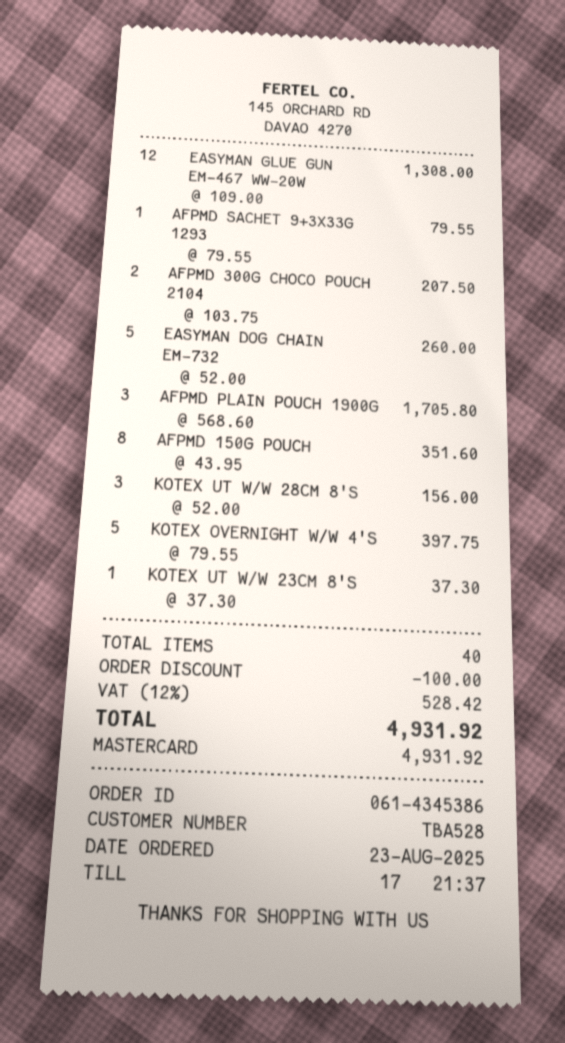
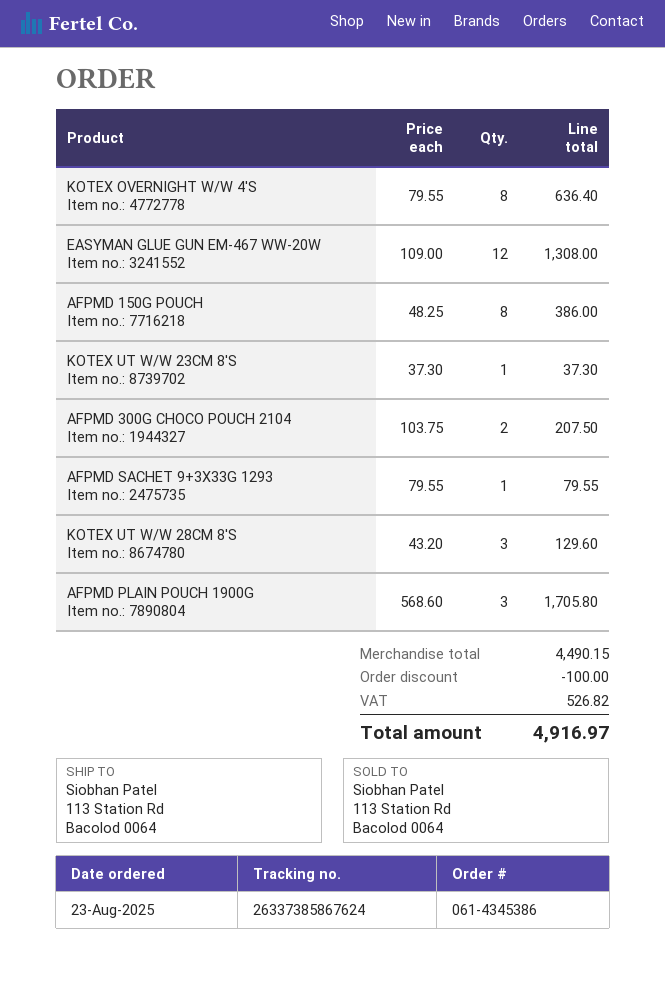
EASYMAN DOG CHAIN EM-732: 5 x 52.00 = 260.00 -> none
AFPMD 150G POUCH: 8 x 43.95 = 351.60 -> 8 x 48.25 = 386.00
KOTEX UT W/W 28CM 8'S: 3 x 52.00 = 156.00 -> 3 x 43.20 = 129.60
KOTEX OVERNIGHT W/W 4'S: 5 x 79.55 = 397.75 -> 8 x 79.55 = 636.40
tax: 528.42 -> 526.82
total: 4931.92 -> 4916.97

